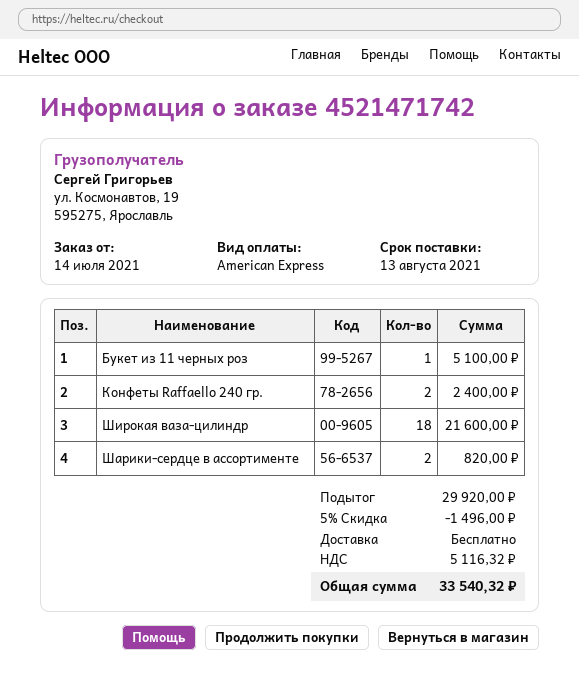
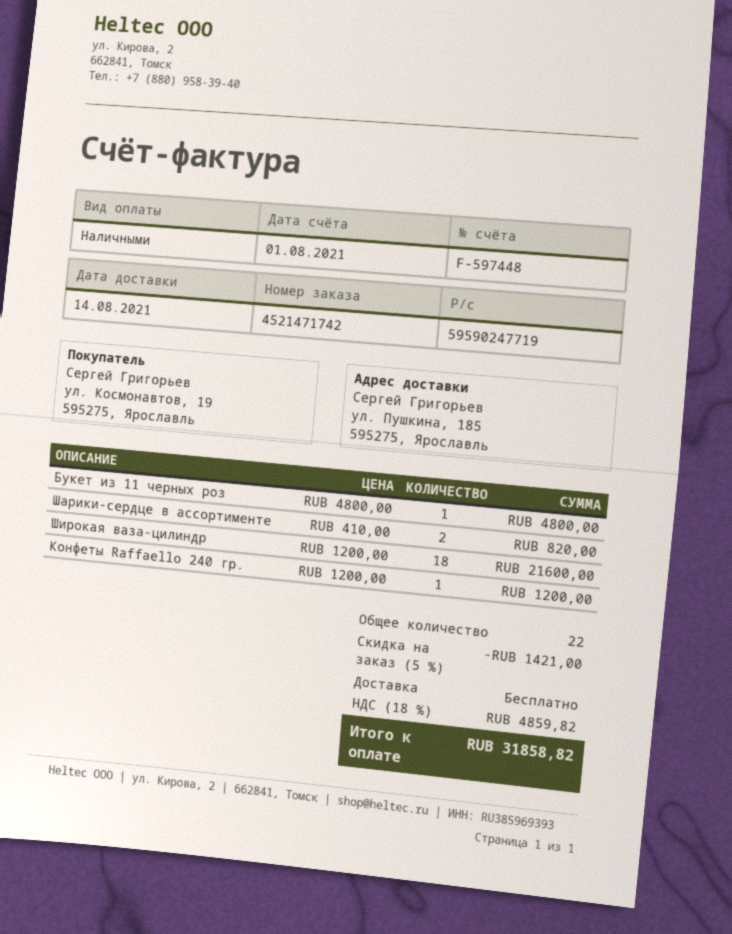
delivery date: 2021-08-13 -> 2021-08-14
payment method: American Express -> cash
ship to: ул. Космонавтов, 19, 595275, Ярославль -> ул. Пушкина, 185, 595275, Ярославль
Букет из 11 черных роз: 1 for 5100.00 -> 1 for 4800.00
Конфеты Raffaello 240 гр.: 2 for 2400.00 -> 1 for 1200.00
discount: 5% = 1496.00 -> 5% = 1421.00
tax: 5116.32 -> 4859.82
total: 33540.32 -> 31858.82

